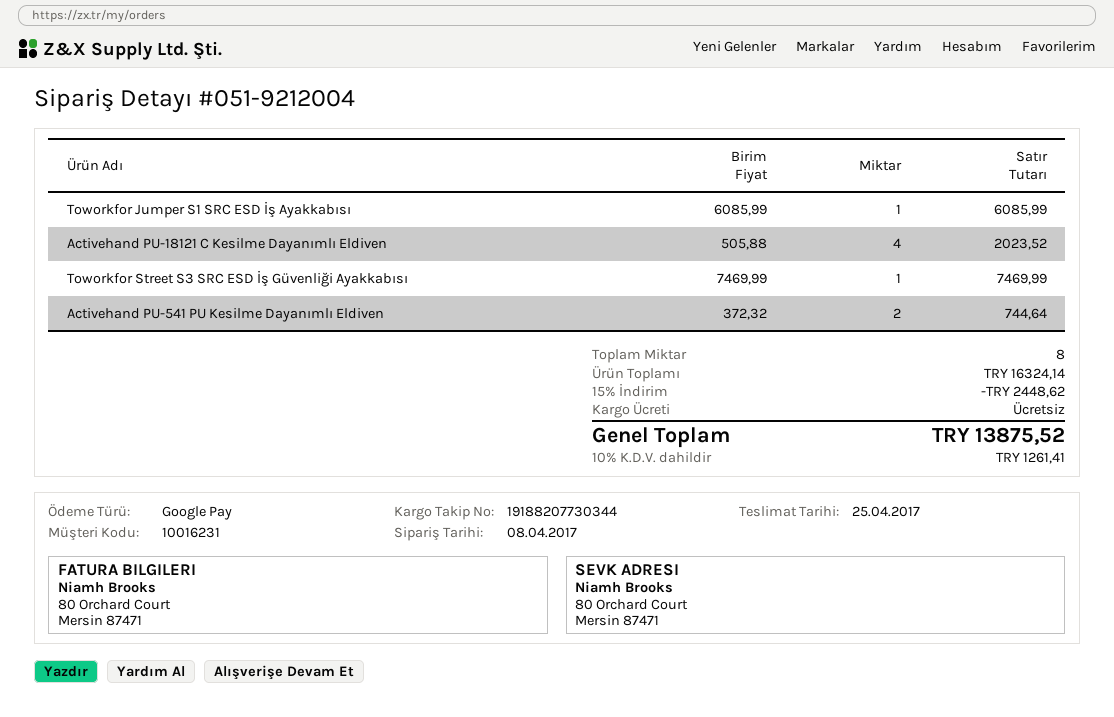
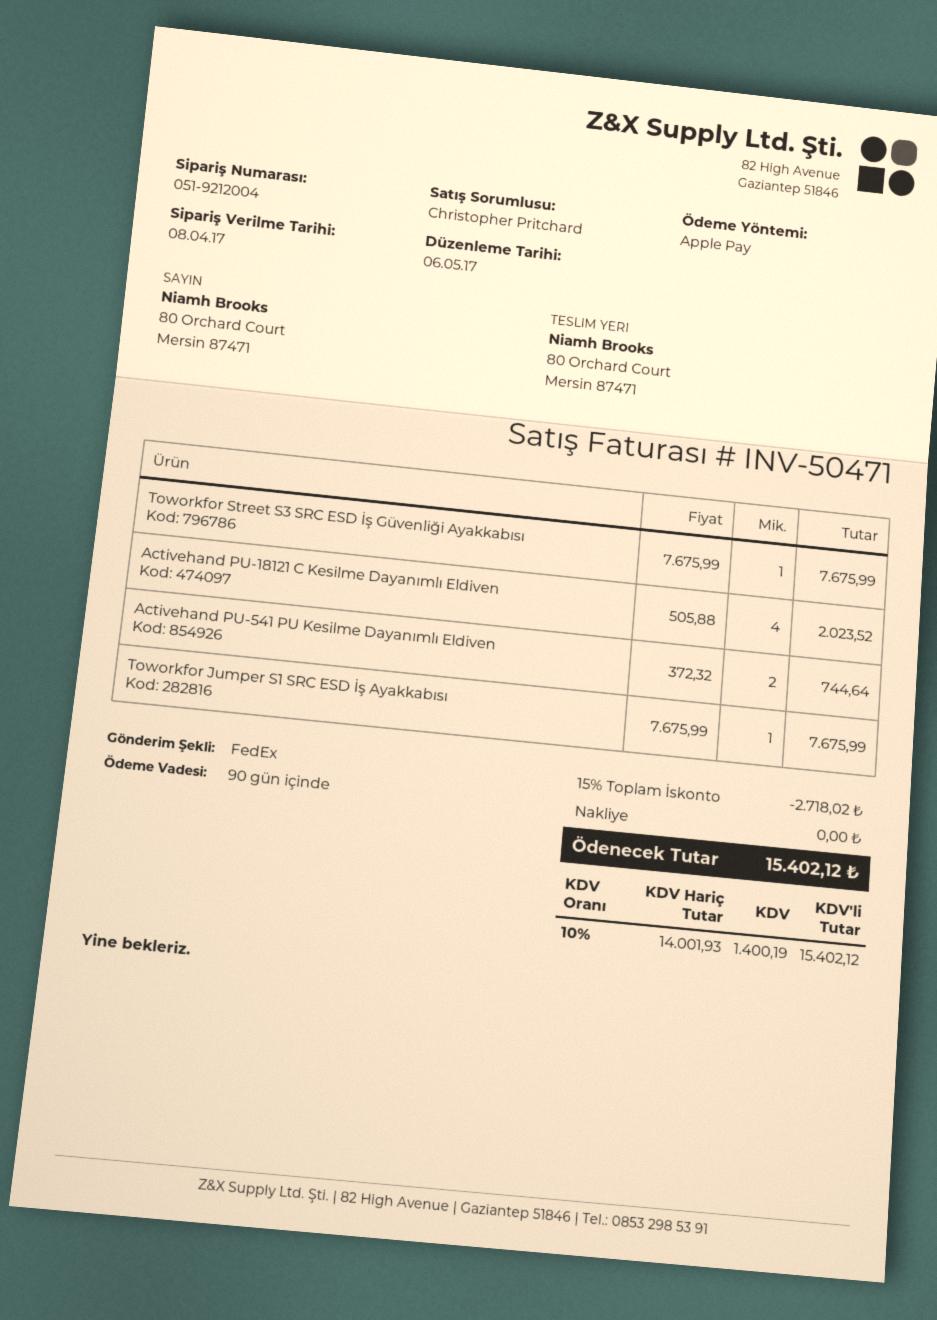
payment method: Google Pay -> Apple Pay
Toworkfor Jumper S1 SRC ESD İş Ayakkabısı: 1 x 6085.99 = 6085.99 -> 1 x 7675.99 = 7675.99
Toworkfor Street S3 SRC ESD İş Güvenliği Ayakkabısı: 1 x 7469.99 = 7469.99 -> 1 x 7675.99 = 7675.99
discount: 15% = 2448.62 -> 15% = 2718.02
tax: 10% = 1261.41 -> 10% = 1400.19
total: 13875.52 -> 15402.12

